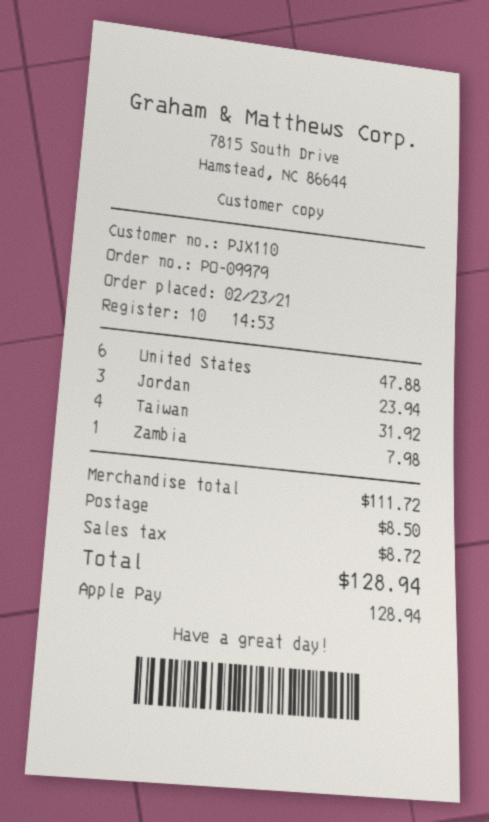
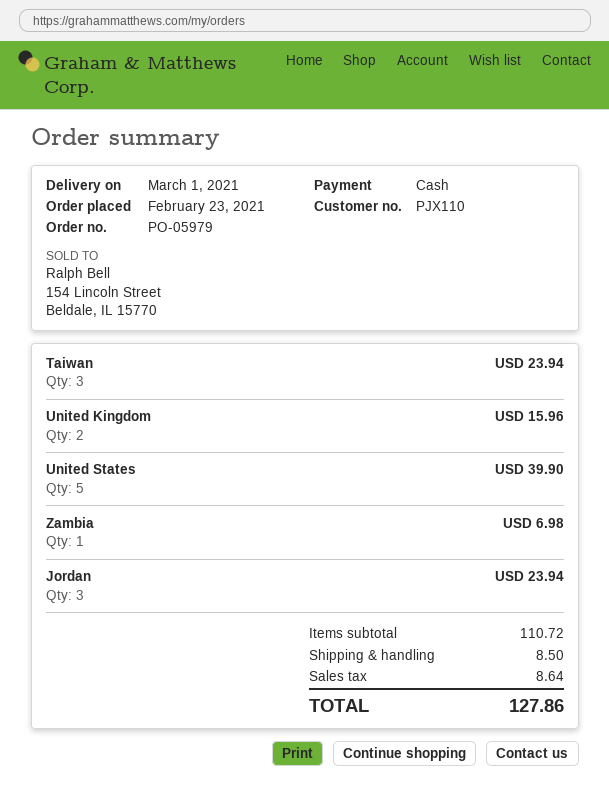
order number: PO-09979 -> PO-05979
payment method: Apple Pay -> cash
United States: 6 for 47.88 -> 5 for 39.90
Taiwan: 4 for 31.92 -> 3 for 23.94
Zambia: 1 for 7.98 -> 1 for 6.98
United Kingdom: none -> 2 for 15.96
subtotal: 111.72 -> 110.72
tax: 8.72 -> 8.64
total: 128.94 -> 127.86

